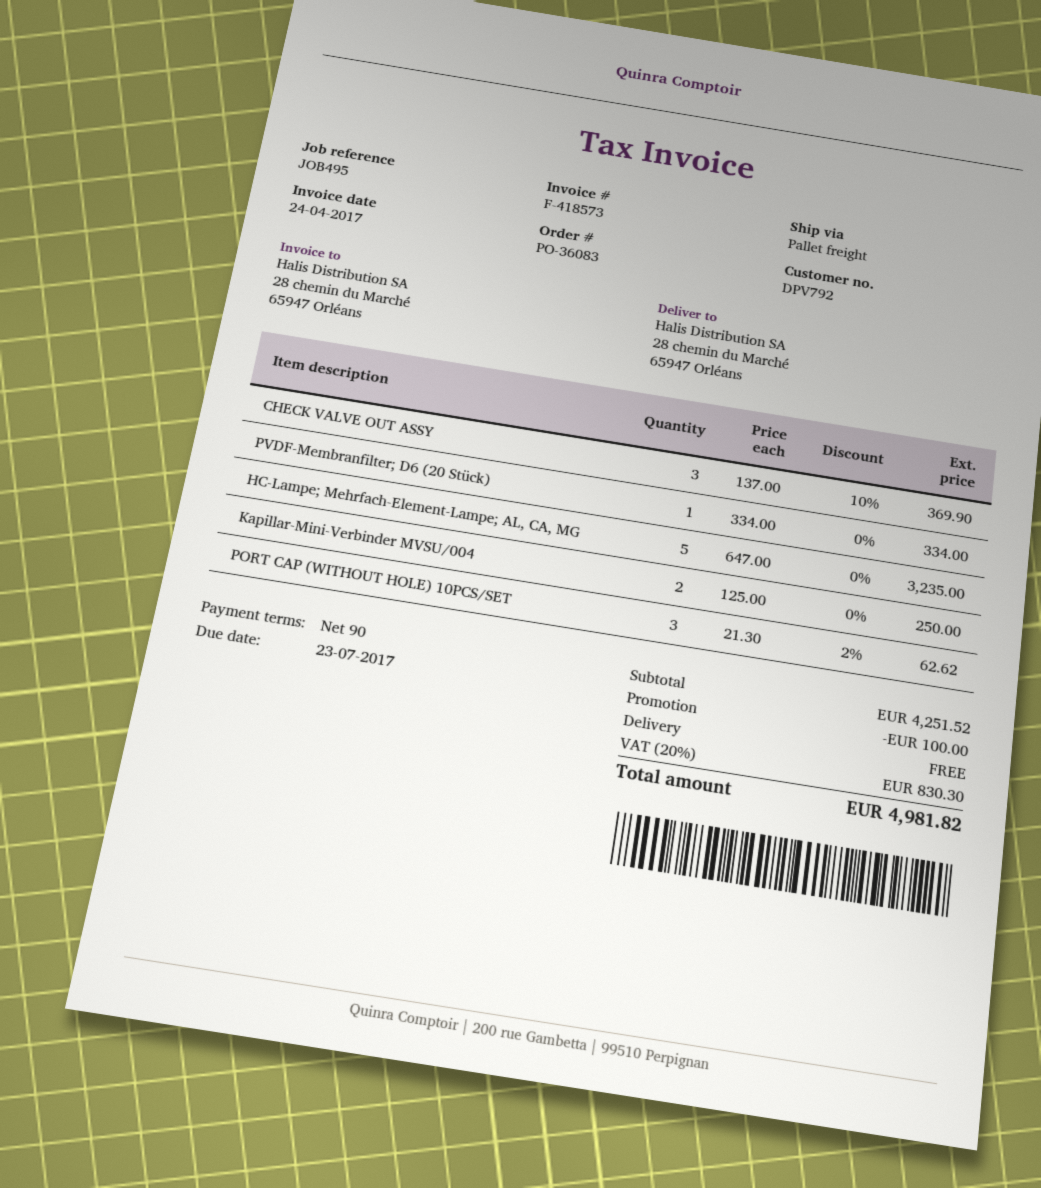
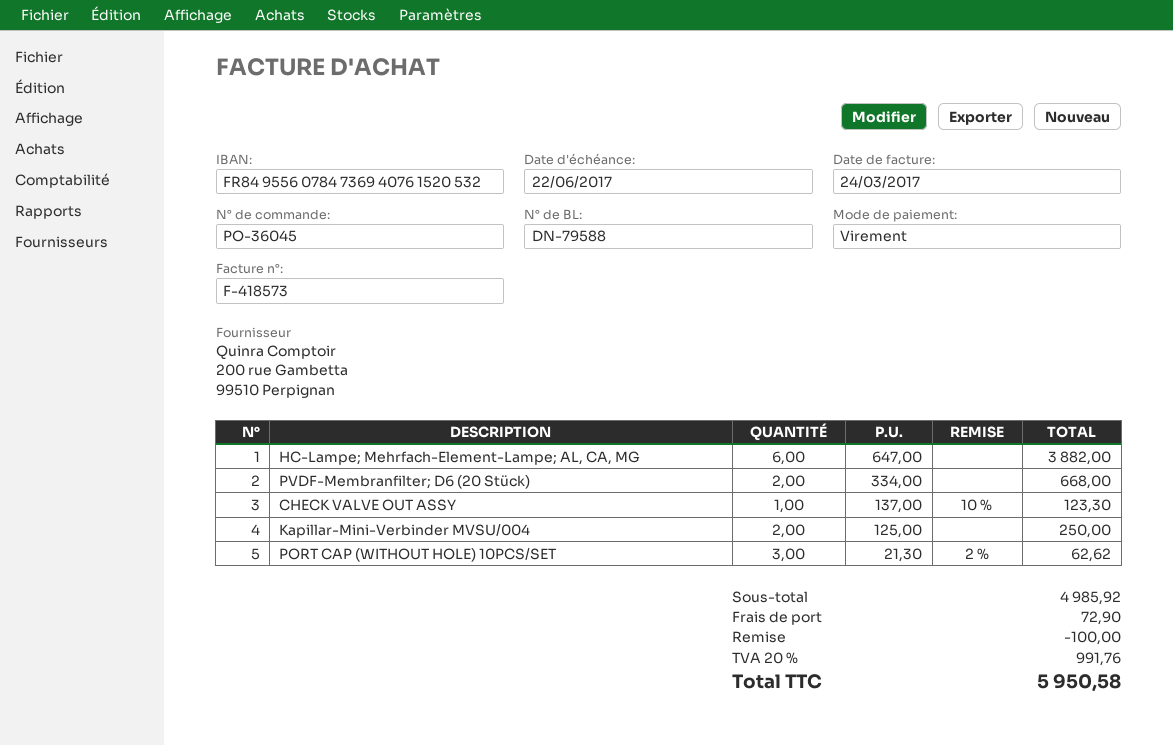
order number: PO-36083 -> PO-36045
invoice date: 2017-04-24 -> 2017-03-24
due date: 2017-07-23 -> 2017-06-22
CHECK VALVE OUT ASSY: 3 x 137.00 - 10% = 369.90 -> 1 x 137.00 - 10% = 123.30
PVDF-Membranfilter; D6 (20 Stück): 1 x 334.00 = 334.00 -> 2 x 334.00 = 668.00
HC-Lampe; Mehrfach-Element-Lampe; AL, CA, MG: 5 x 647.00 = 3235.00 -> 6 x 647.00 = 3882.00
subtotal: 4251.52 -> 4985.92
shipping: 0.00 -> 72.90
tax: 20% = 830.30 -> 20% = 991.76
total: 4981.82 -> 5950.58

